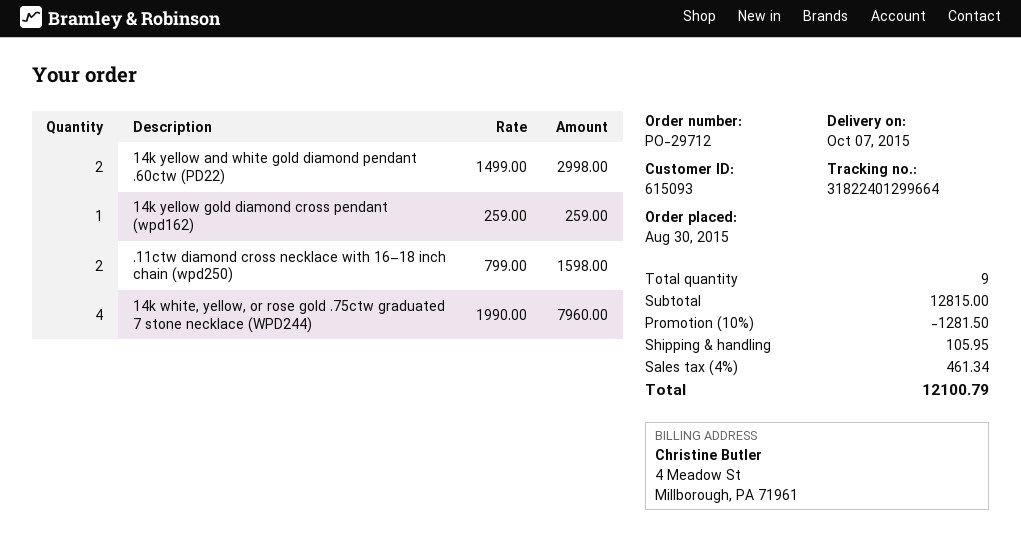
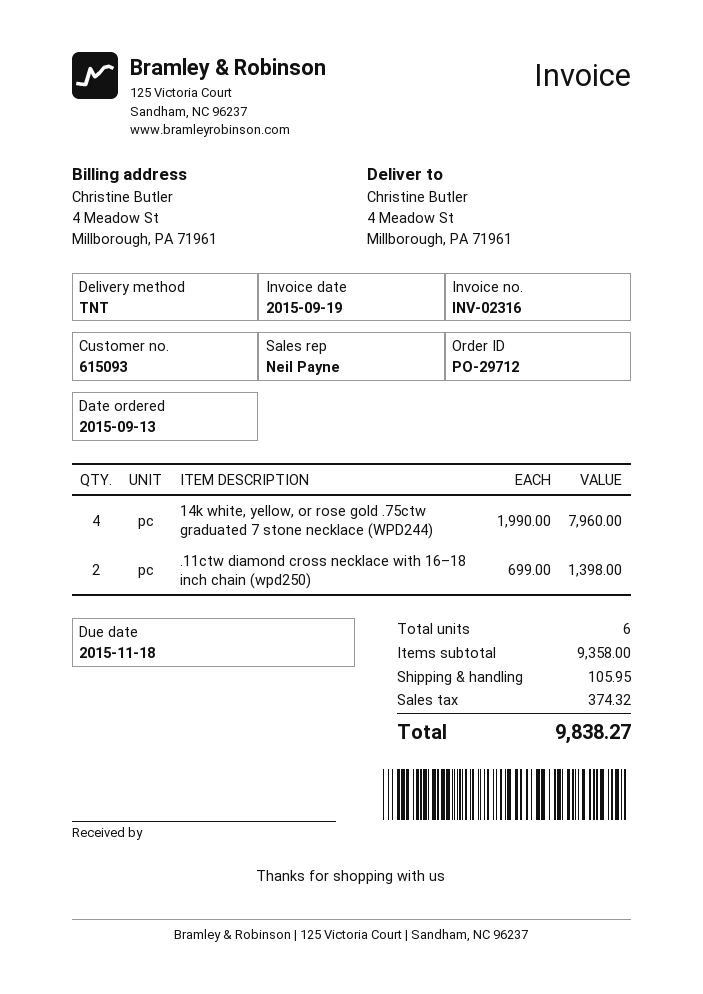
order date: 2015-08-30 -> 2015-09-13
14k yellow and white gold diamond pendant .60ctw (PD22): 2 x 1499.00 = 2998.00 -> none
14k yellow gold diamond cross pendant (wpd162): 1 x 259.00 = 259.00 -> none
.11ctw diamond cross necklace with 16–18 inch chain (wpd250): 2 x 799.00 = 1598.00 -> 2 x 699.00 = 1398.00
total quantity: 9 -> 6
subtotal: 12815.00 -> 9358.00
discount: 10% = 1281.50 -> none
tax: 461.34 -> 374.32
total: 12100.79 -> 9838.27

